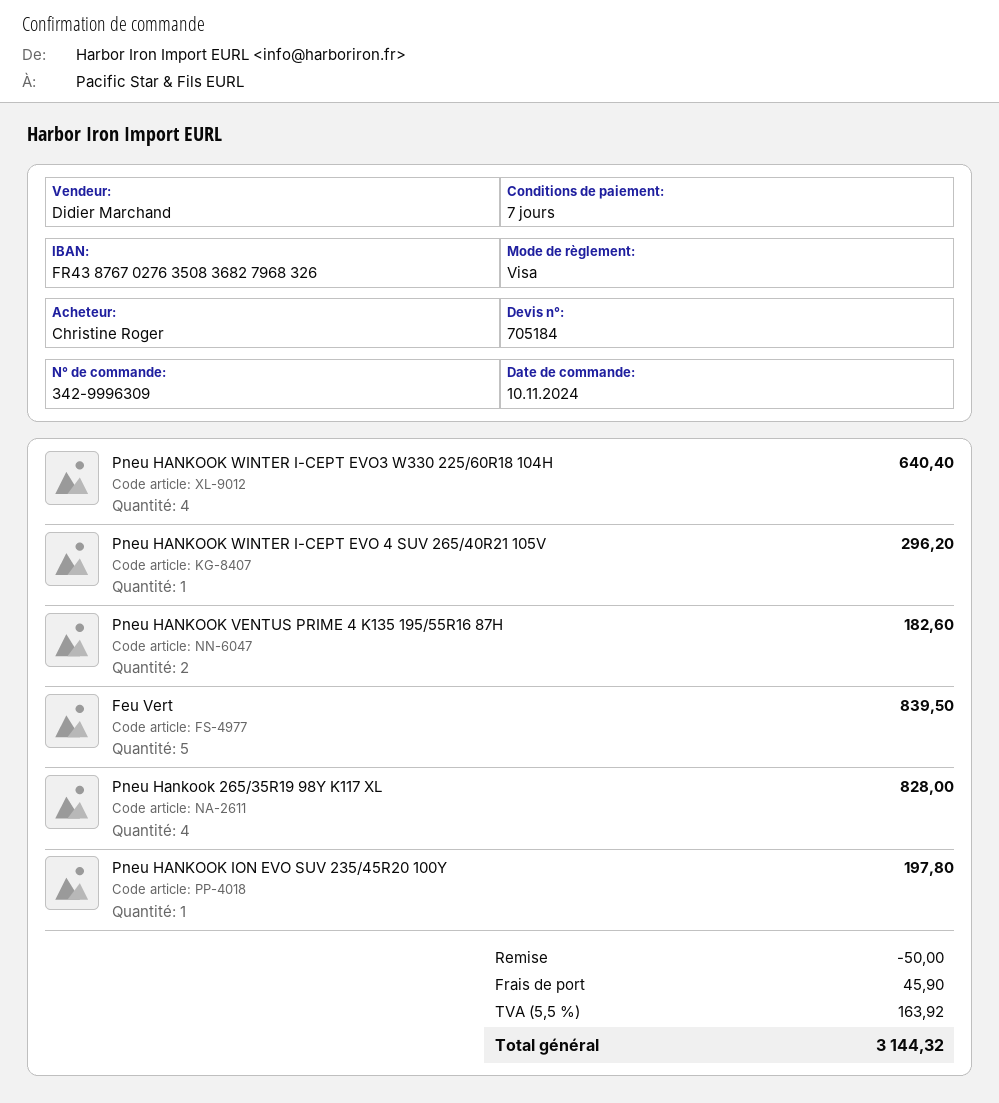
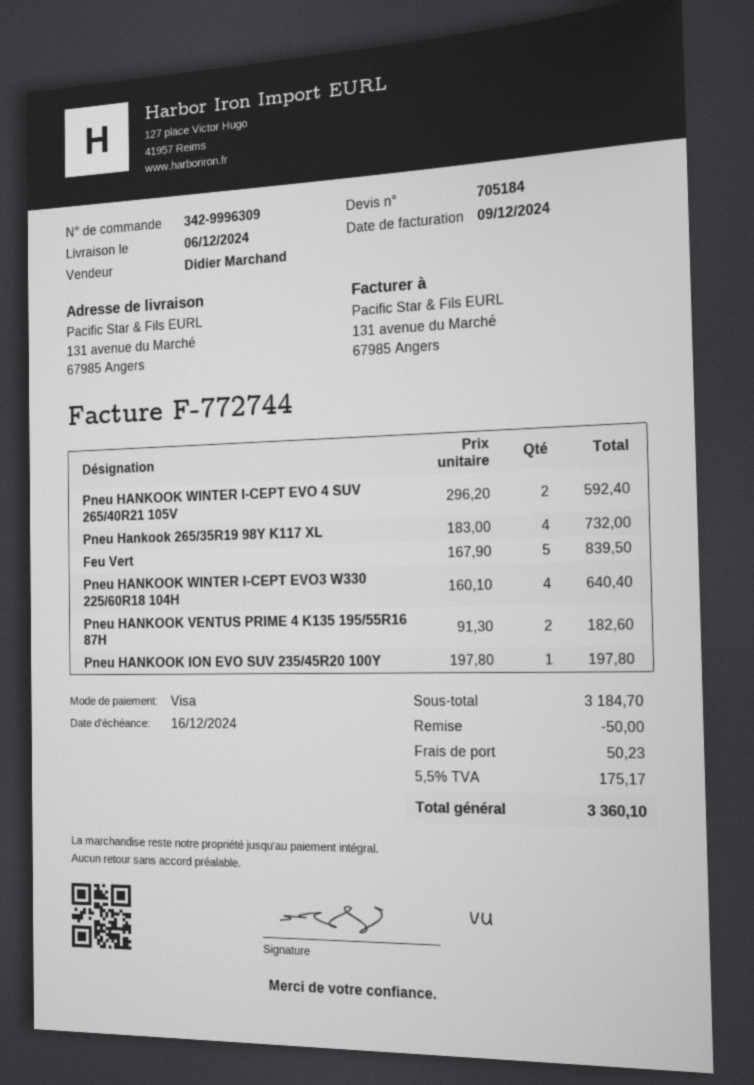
Pneu HANKOOK WINTER I-CEPT EVO 4 SUV 265/40R21 105V: 1 for 296.20 -> 2 for 592.40
Pneu Hankook 265/35R19 98Y K117 XL: 4 for 828.00 -> 4 for 732.00
shipping: 45.90 -> 50.23
tax: 5.5% = 163.92 -> 5.5% = 175.17
total: 3144.32 -> 3360.10

